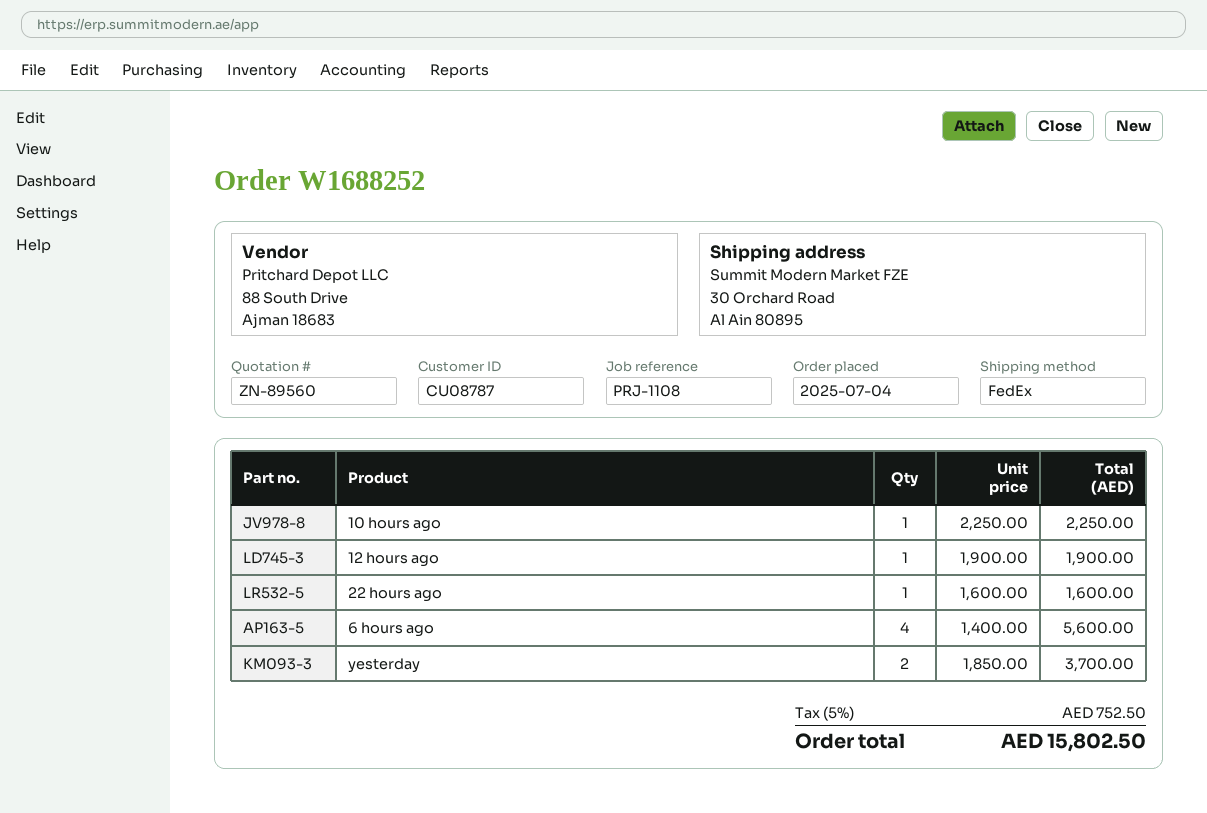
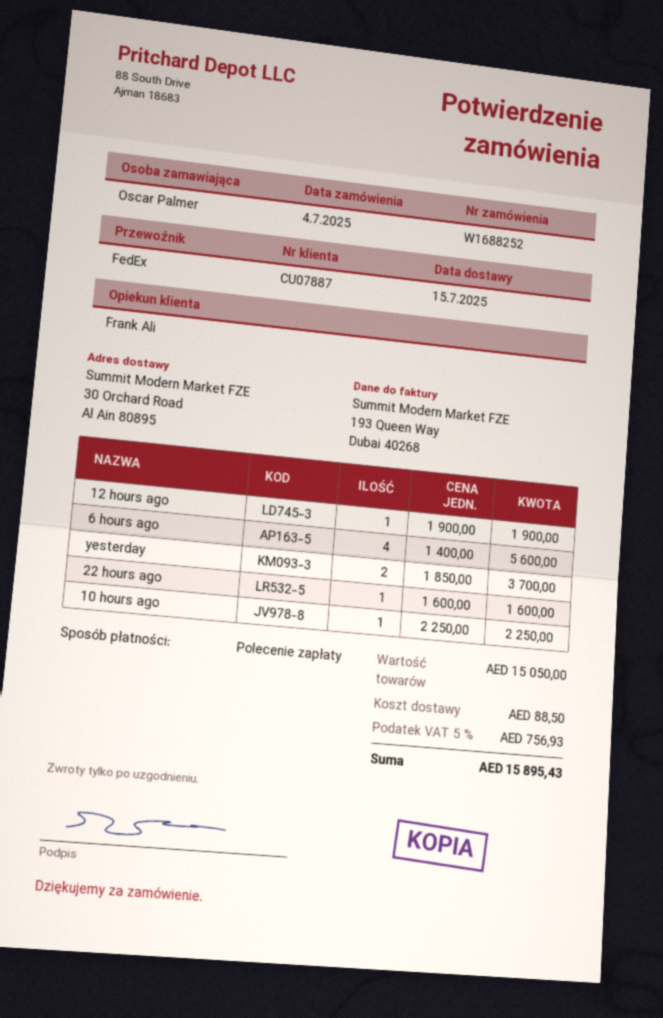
customer number: CU08787 -> CU07887
shipping: none -> 88.50
tax: 5% = 752.50 -> 5% = 756.93
total: 15802.50 -> 15895.43

